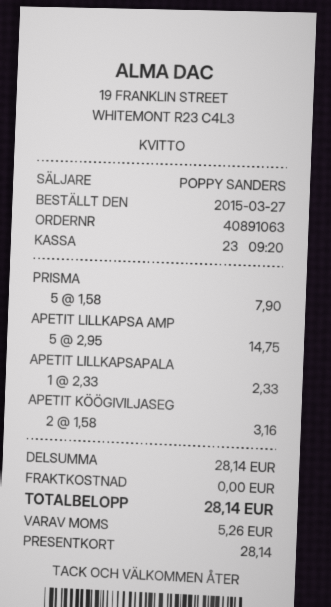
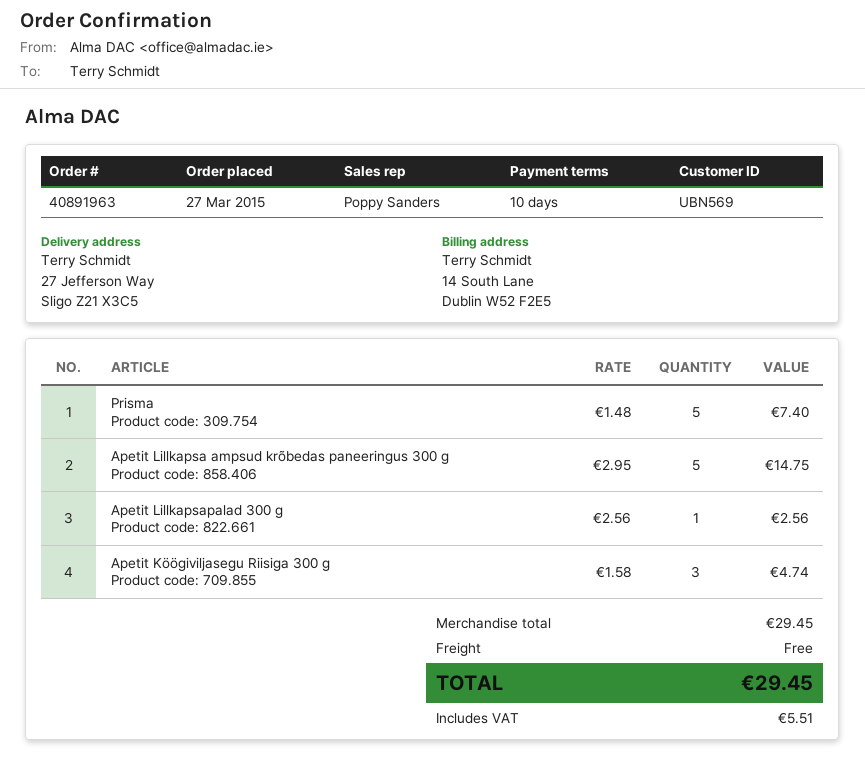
order number: 40891063 -> 40891963
PRISMA: 5 x 1.58 = 7.90 -> 5 x 1.48 = 7.40
APETIT LILLKAPSAPALA: 1 x 2.33 = 2.33 -> 1 x 2.56 = 2.56
APETIT KÖÖGIVILJASEG: 2 x 1.58 = 3.16 -> 3 x 1.58 = 4.74
subtotal: 28.14 -> 29.45
tax: 5.26 -> 5.51
total: 28.14 -> 29.45

